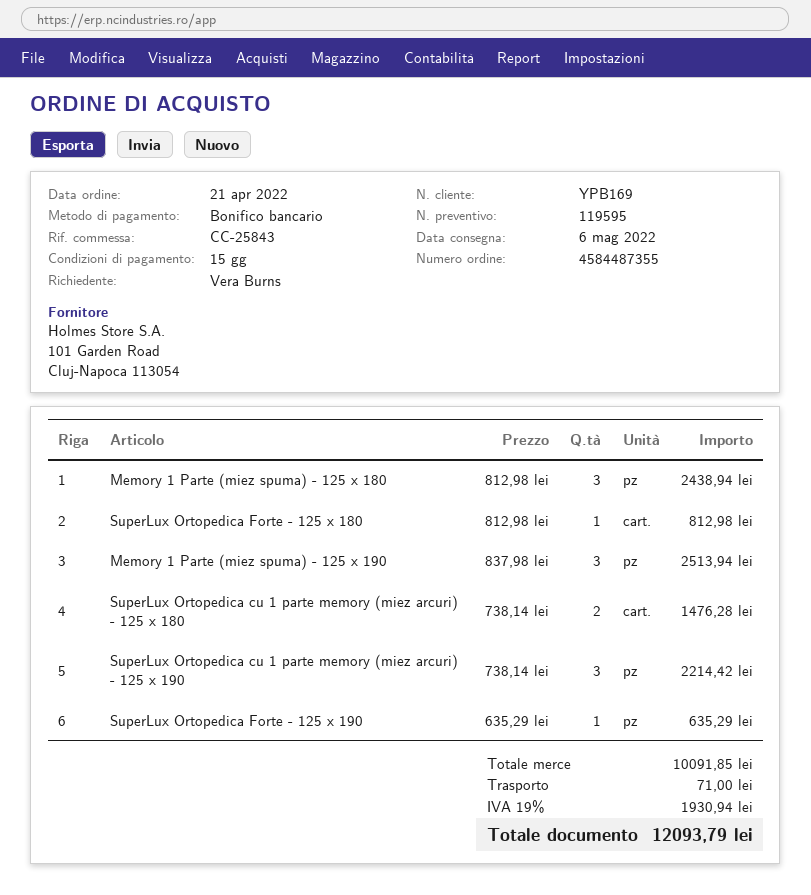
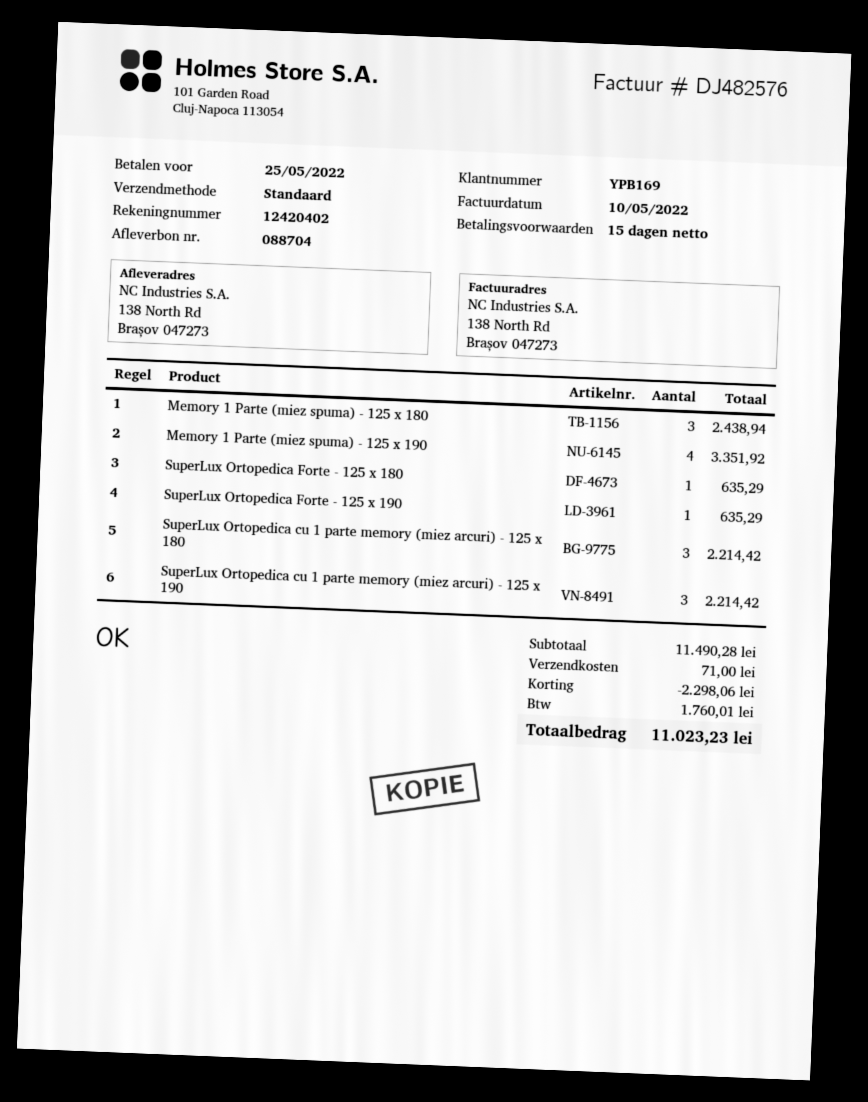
SuperLux Ortopedica Forte - 125 x 180: 1 for 812.98 -> 1 for 635.29
Memory 1 Parte (miez spuma) - 125 x 190: 3 for 2513.94 -> 4 for 3351.92
SuperLux Ortopedica cu 1 parte memory (miez arcuri) - 125 x 180: 2 for 1476.28 -> 3 for 2214.42
subtotal: 10091.85 -> 11490.28
discount: none -> 2298.06
tax: 1930.94 -> 1760.01
total: 12093.79 -> 11023.23

